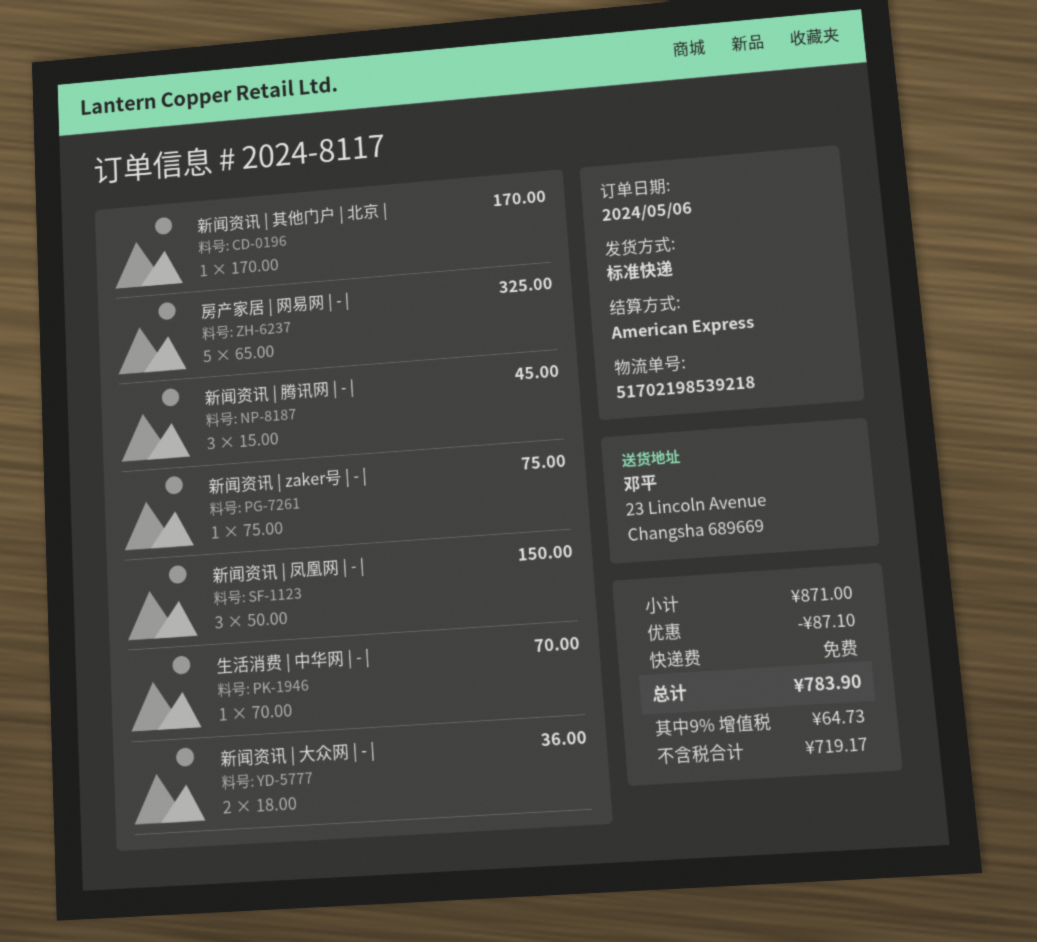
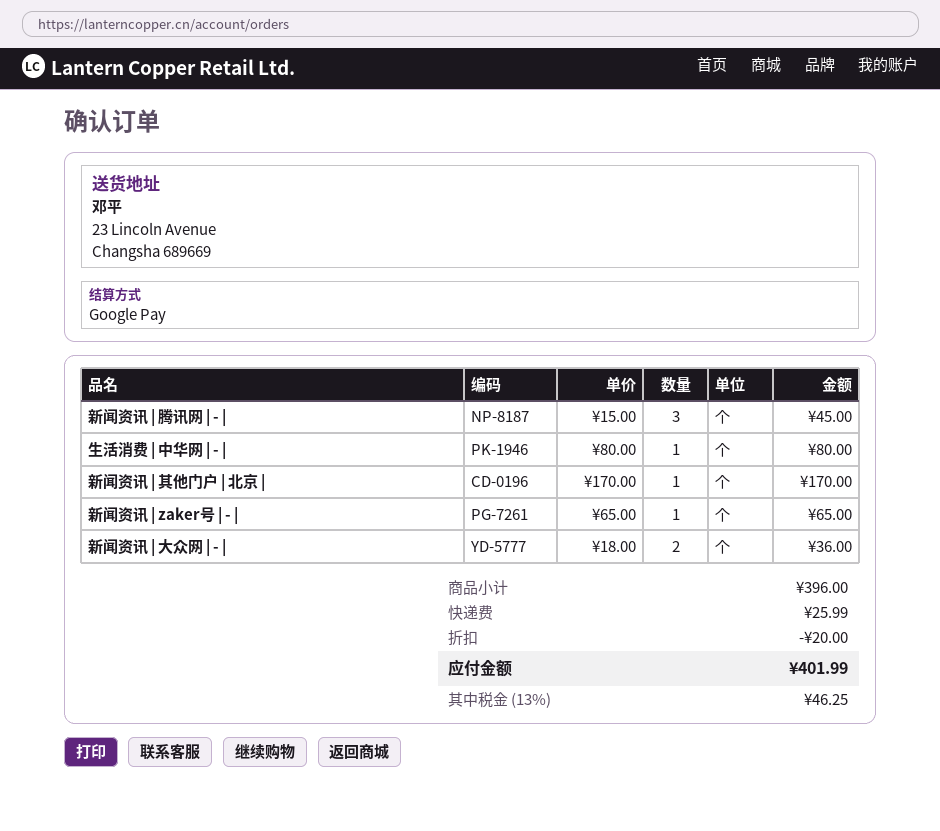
payment method: American Express -> Google Pay
房产家居 | 网易网 | - |: 5 x 65.00 = 325.00 -> none
新闻资讯 | zaker号 | - |: 1 x 75.00 = 75.00 -> 1 x 65.00 = 65.00
新闻资讯 | 凤凰网 | - |: 3 x 50.00 = 150.00 -> none
生活消费 | 中华网 | - |: 1 x 70.00 = 70.00 -> 1 x 80.00 = 80.00
subtotal: 871.00 -> 396.00
discount: 87.10 -> 20.00
shipping: 0.00 -> 25.99
tax: 9% = 64.73 -> 13% = 46.25
total: 783.90 -> 401.99

